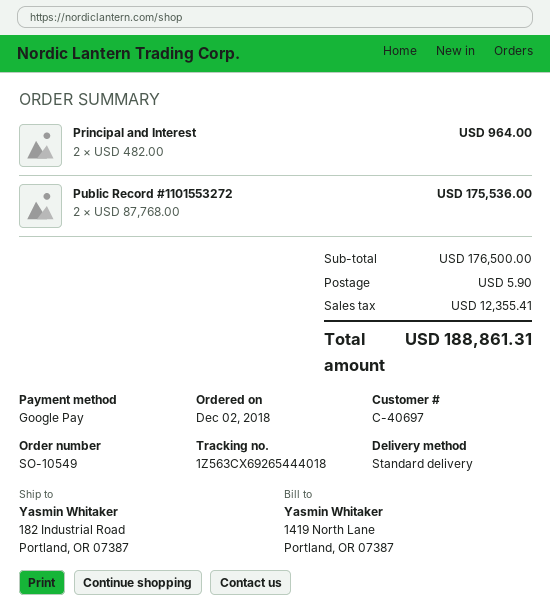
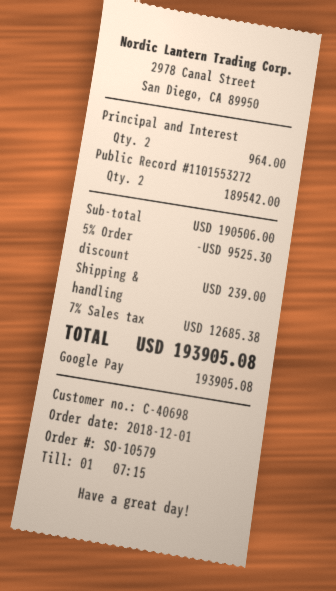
order number: SO-10549 -> SO-10579
order date: 2018-12-02 -> 2018-12-01
customer number: C-40697 -> C-40698
Public Record #1101553272: 2 for 175536.00 -> 2 for 189542.00
subtotal: 176500.00 -> 190506.00
discount: none -> 5% = 9525.30
shipping: 5.90 -> 239.00
tax: 12355.41 -> 12685.38
total: 188861.31 -> 193905.08

